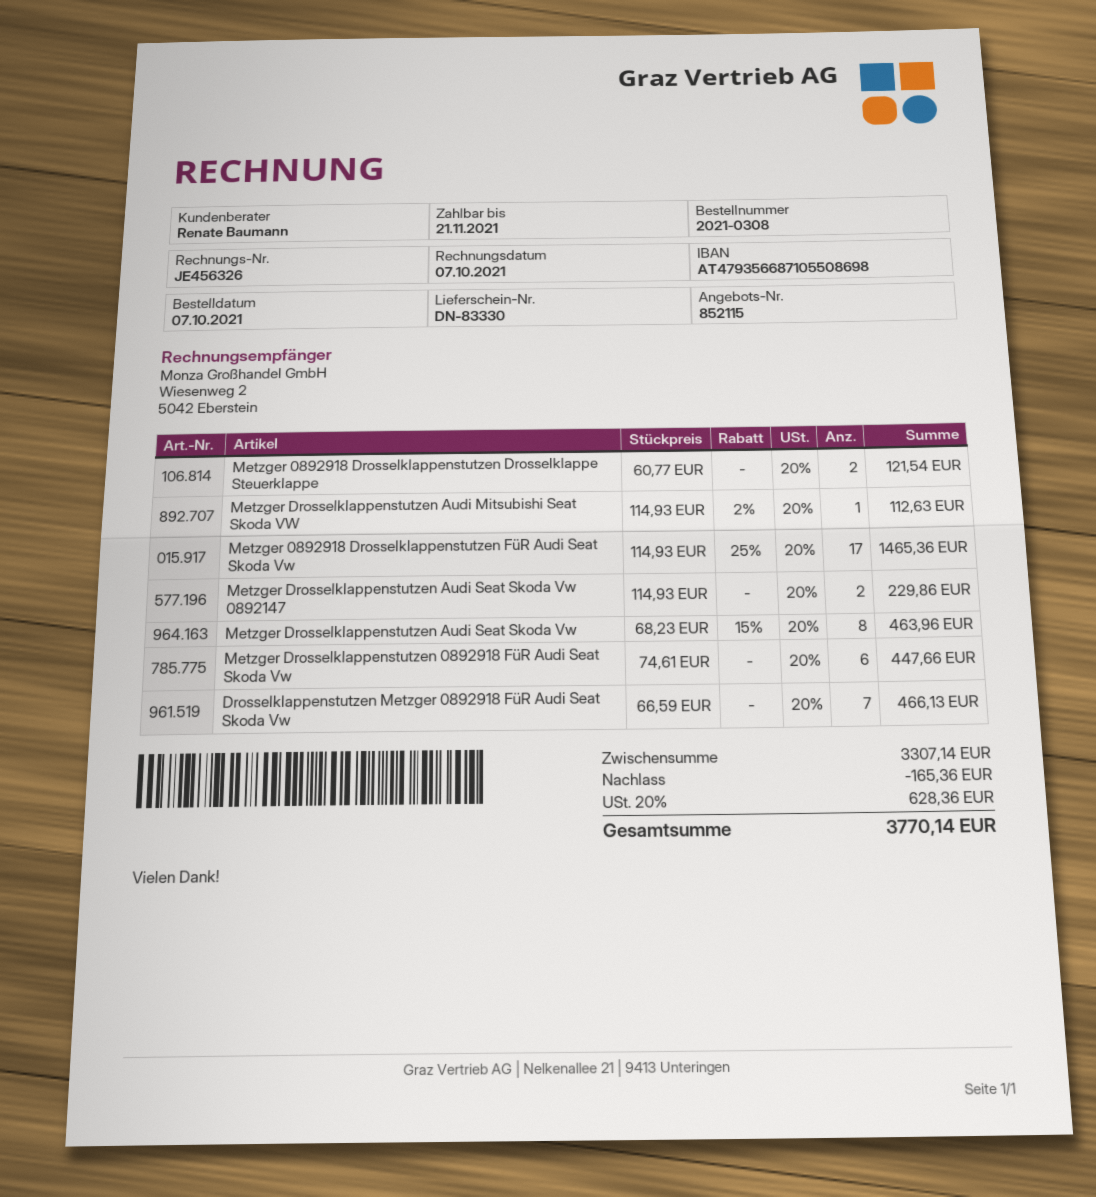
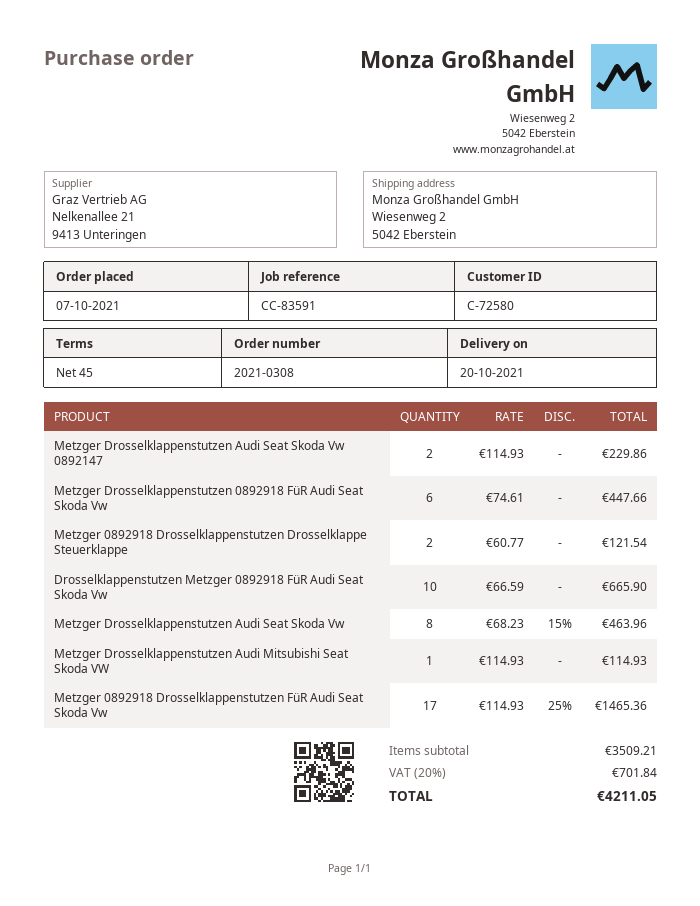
Metzger Drosselklappenstutzen Audi Mitsubishi Seat Skoda VW: 1 x 114.93 - 2% = 112.63 -> 1 x 114.93 = 114.93
Drosselklappenstutzen Metzger 0892918 FüR Audi Seat Skoda Vw: 7 x 66.59 = 466.13 -> 10 x 66.59 = 665.90
subtotal: 3307.14 -> 3509.21
discount: 165.36 -> none
tax: 20% = 628.36 -> 20% = 701.84
total: 3770.14 -> 4211.05

